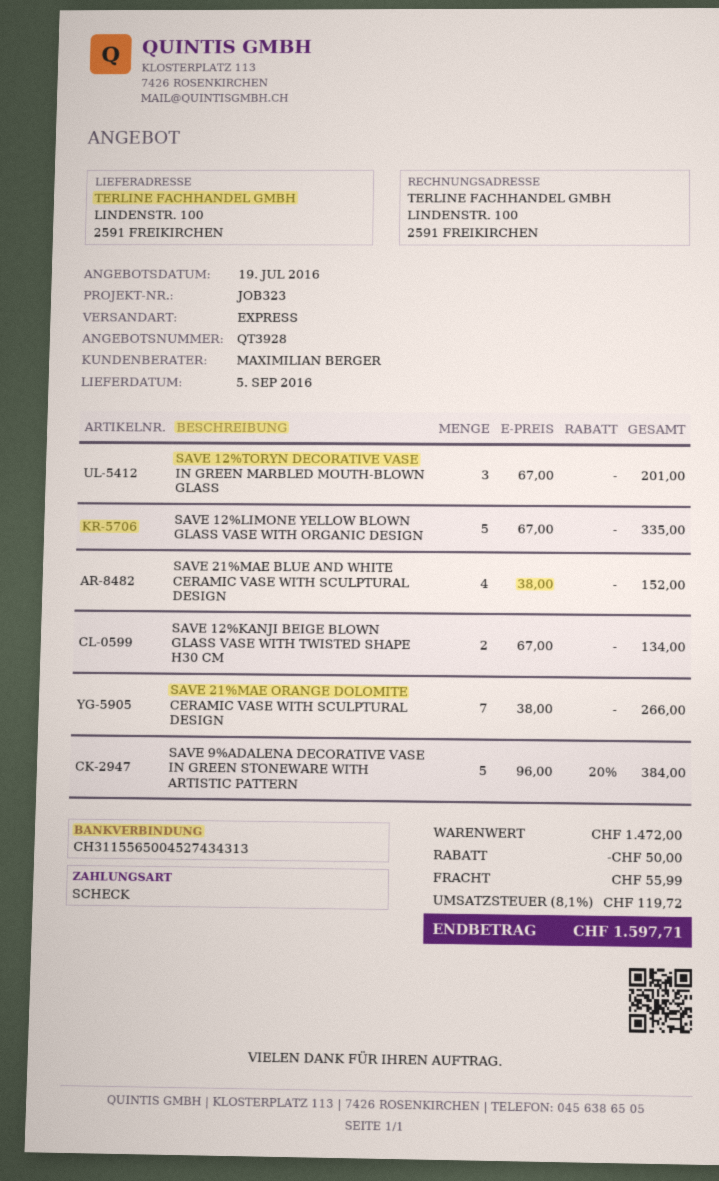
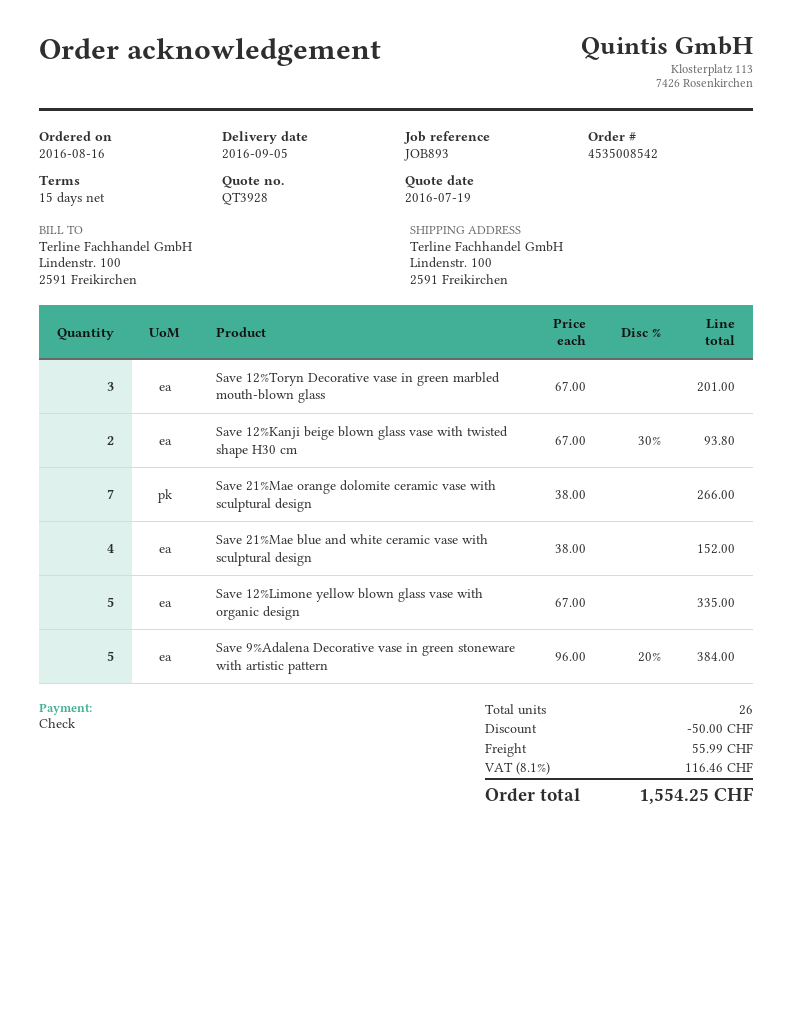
reference: JOB323 -> JOB893
SAVE 12%KANJI BEIGE BLOWN GLASS VASE WITH TWISTED SHAPE H30 CM: 2 x 67.00 = 134.00 -> 2 x 67.00 - 30% = 93.80
tax: 8.1% = 119.72 -> 8.1% = 116.46
total: 1597.71 -> 1554.25

